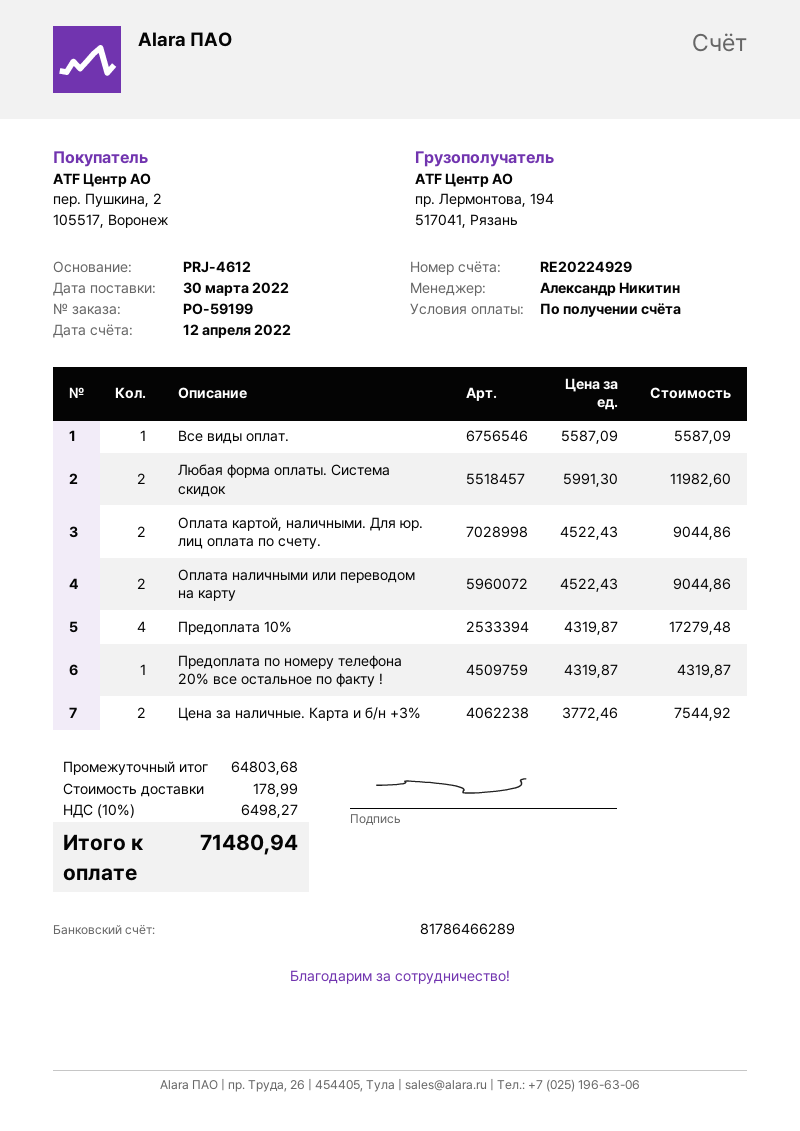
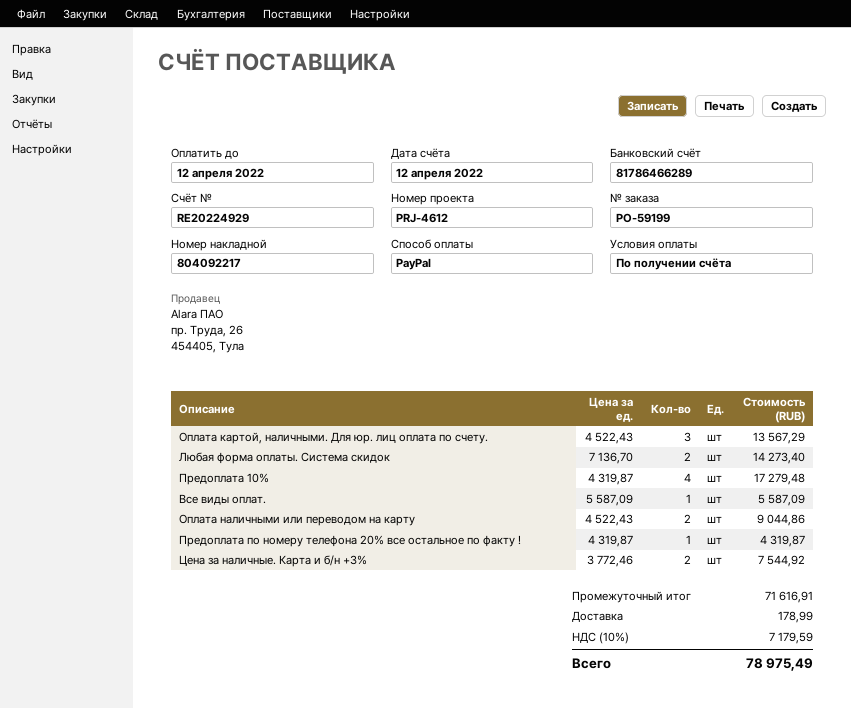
Любая форма оплаты. Система скидок: 2 x 5991.30 = 11982.60 -> 2 x 7136.70 = 14273.40
Оплата картой, наличными. Для юр. лиц оплата по счету.: 2 x 4522.43 = 9044.86 -> 3 x 4522.43 = 13567.29
subtotal: 64803.68 -> 71616.91
tax: 10% = 6498.27 -> 10% = 7179.59
total: 71480.94 -> 78975.49

